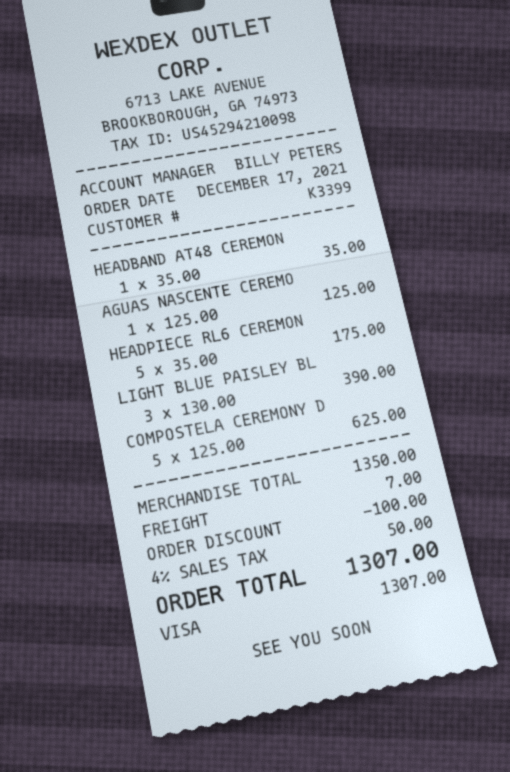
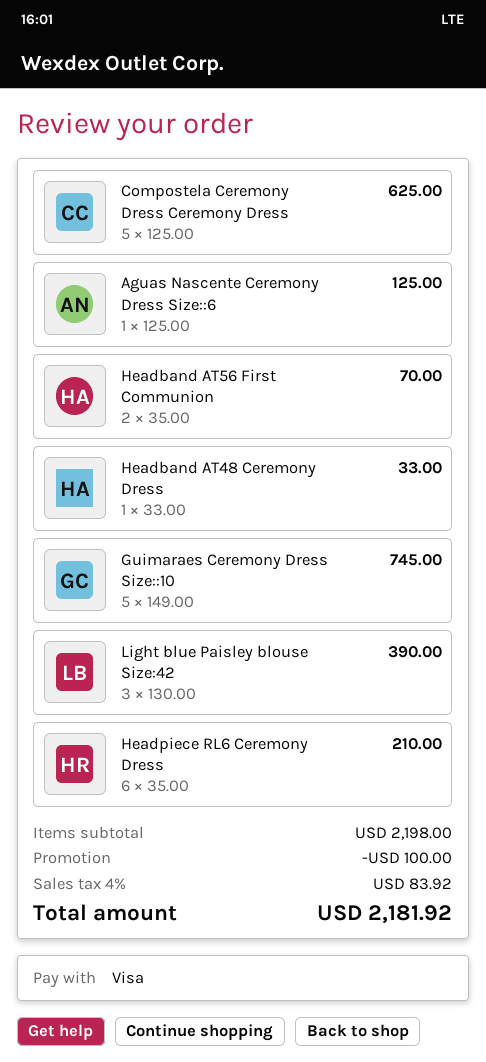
HEADBAND AT48 CEREMON: 1 x 35.00 = 35.00 -> 1 x 33.00 = 33.00
HEADPIECE RL6 CEREMON: 5 x 35.00 = 175.00 -> 6 x 35.00 = 210.00
Headband AT56 First Communion: none -> 2 x 35.00 = 70.00
Guimaraes Ceremony Dress Size::10: none -> 5 x 149.00 = 745.00
subtotal: 1350.00 -> 2198.00
shipping: 7.00 -> none
tax: 4% = 50.00 -> 4% = 83.92
total: 1307.00 -> 2181.92

